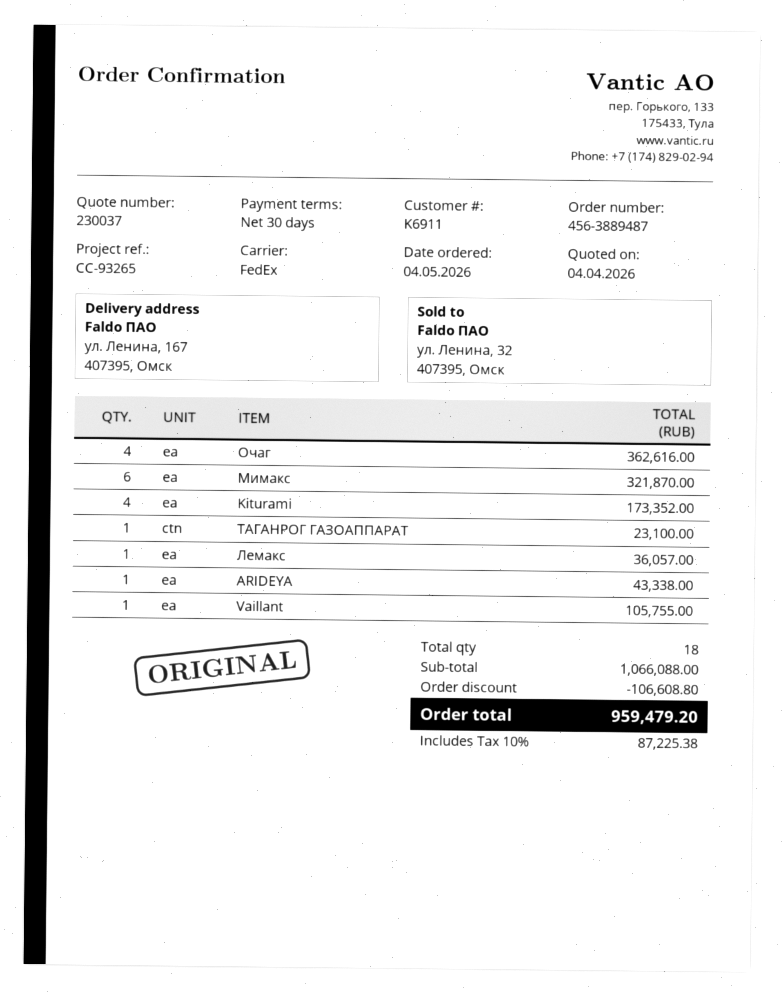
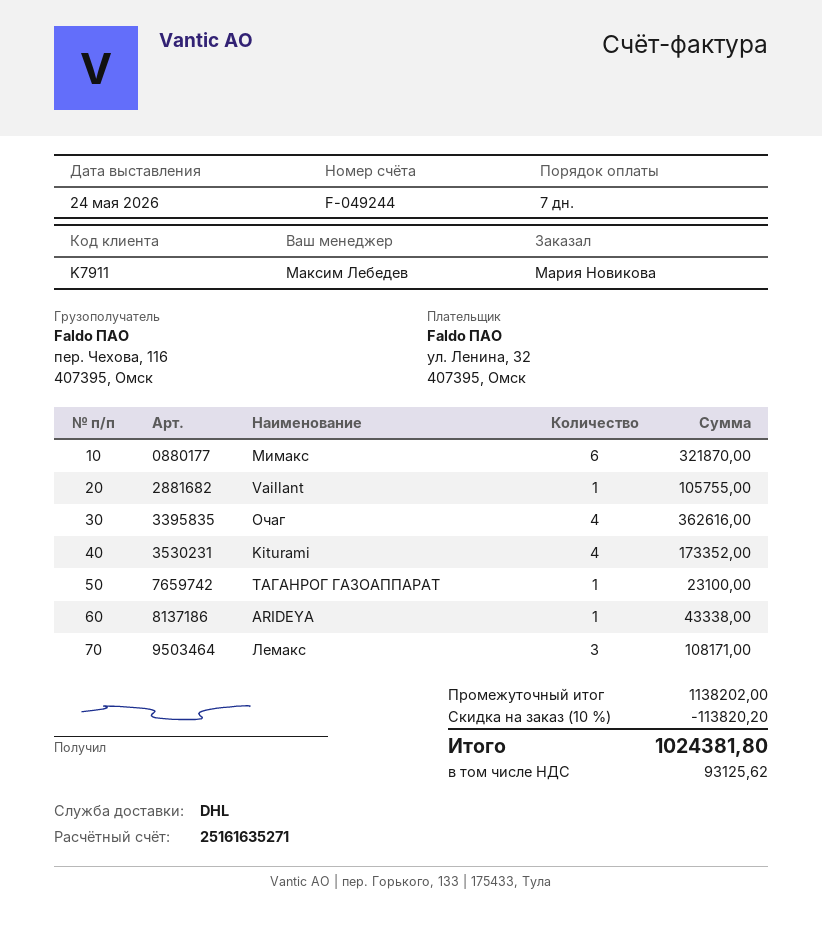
payment terms: 30 days -> 7 days
customer number: K6911 -> K7911
shipping method: FedEx -> DHL
ship to: ул. Ленина, 167, 407395, Омск -> пер. Чехова, 116, 407395, Омск
Лемакс: 1 for 36057.00 -> 3 for 108171.00
subtotal: 1066088.00 -> 1138202.00
discount: 106608.80 -> 113820.20
tax: 87225.38 -> 93125.62
total: 959479.20 -> 1024381.80

